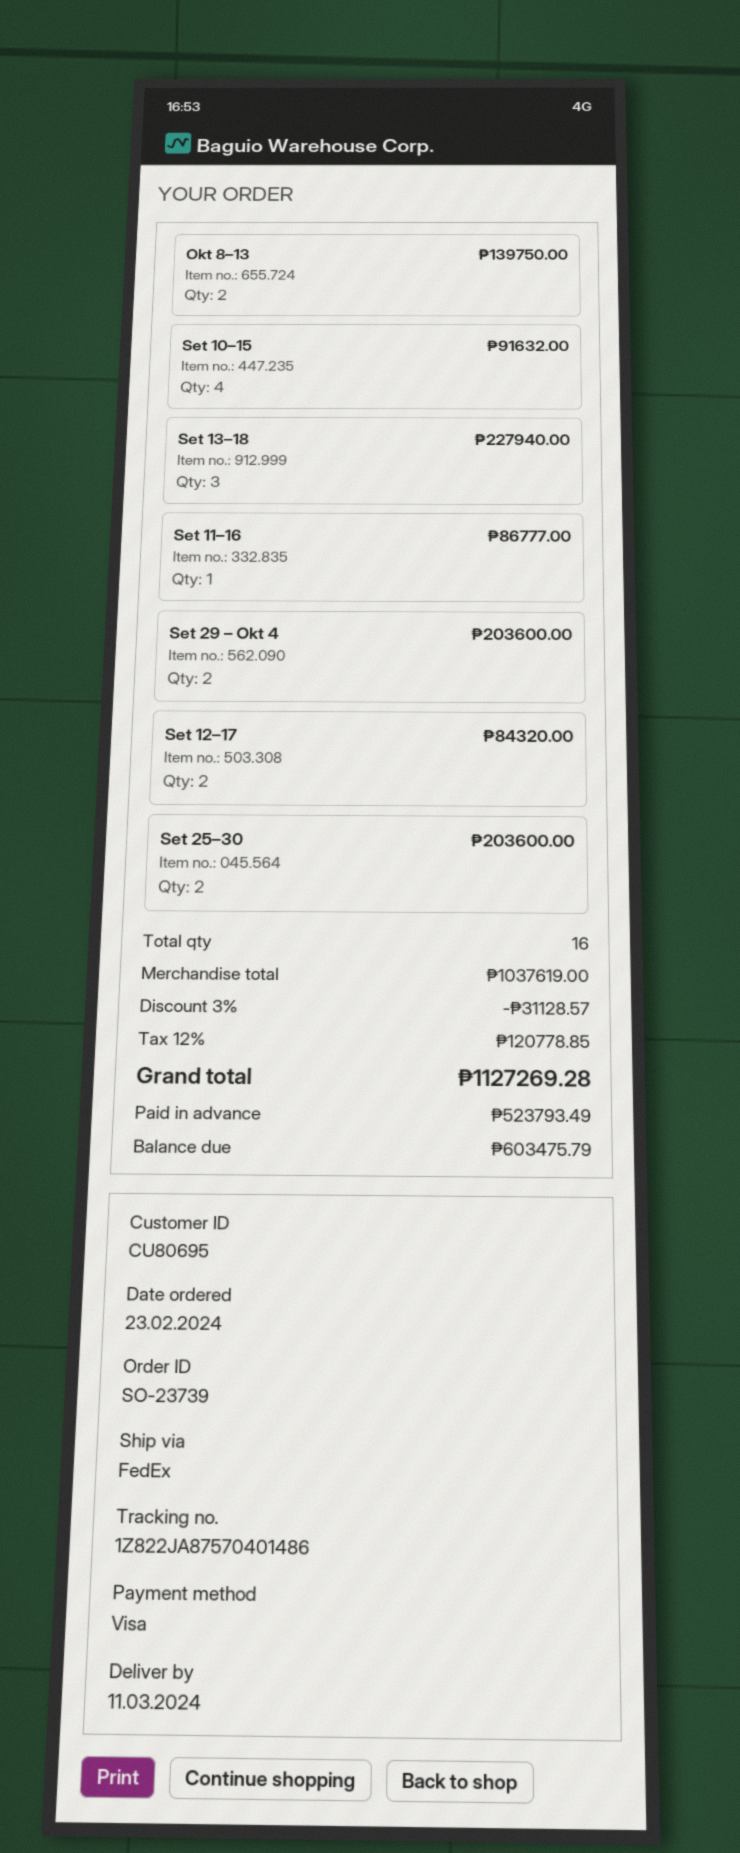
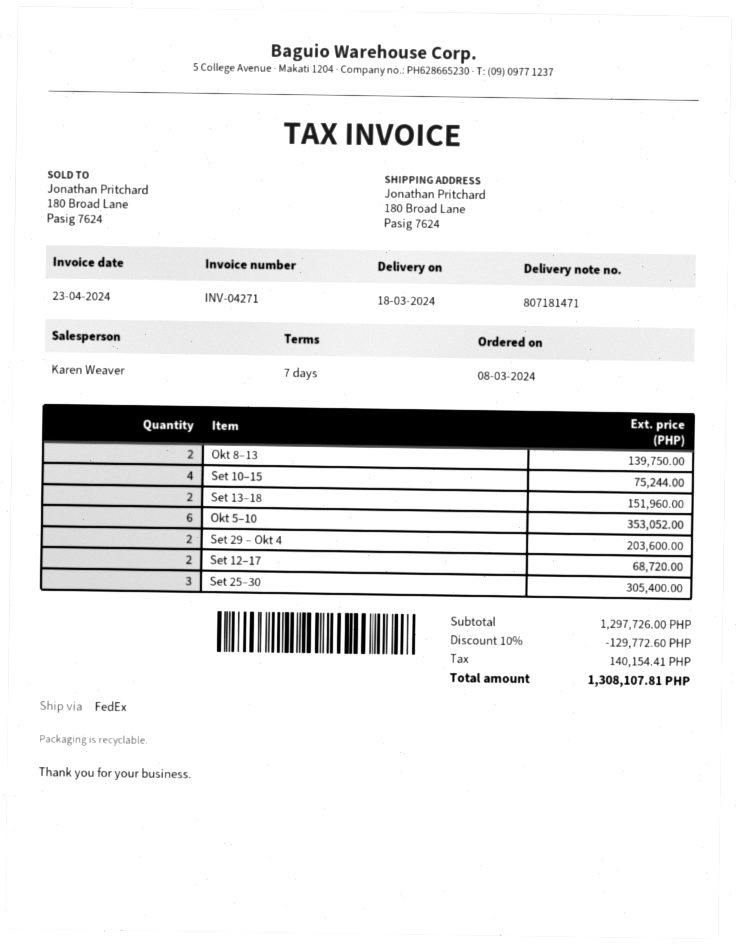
order date: 2024-02-23 -> 2024-03-08
delivery date: 2024-03-11 -> 2024-03-18
Set 10–15: 4 for 91632.00 -> 4 for 75244.00
Set 13–18: 3 for 227940.00 -> 2 for 151960.00
Set 11–16: 1 for 86777.00 -> none
Set 12–17: 2 for 84320.00 -> 2 for 68720.00
Set 25–30: 2 for 203600.00 -> 3 for 305400.00
Okt 5–10: none -> 6 for 353052.00
subtotal: 1037619.00 -> 1297726.00
discount: 3% = 31128.57 -> 10% = 129772.60
tax: 120778.85 -> 140154.41
total: 1127269.28 -> 1308107.81

